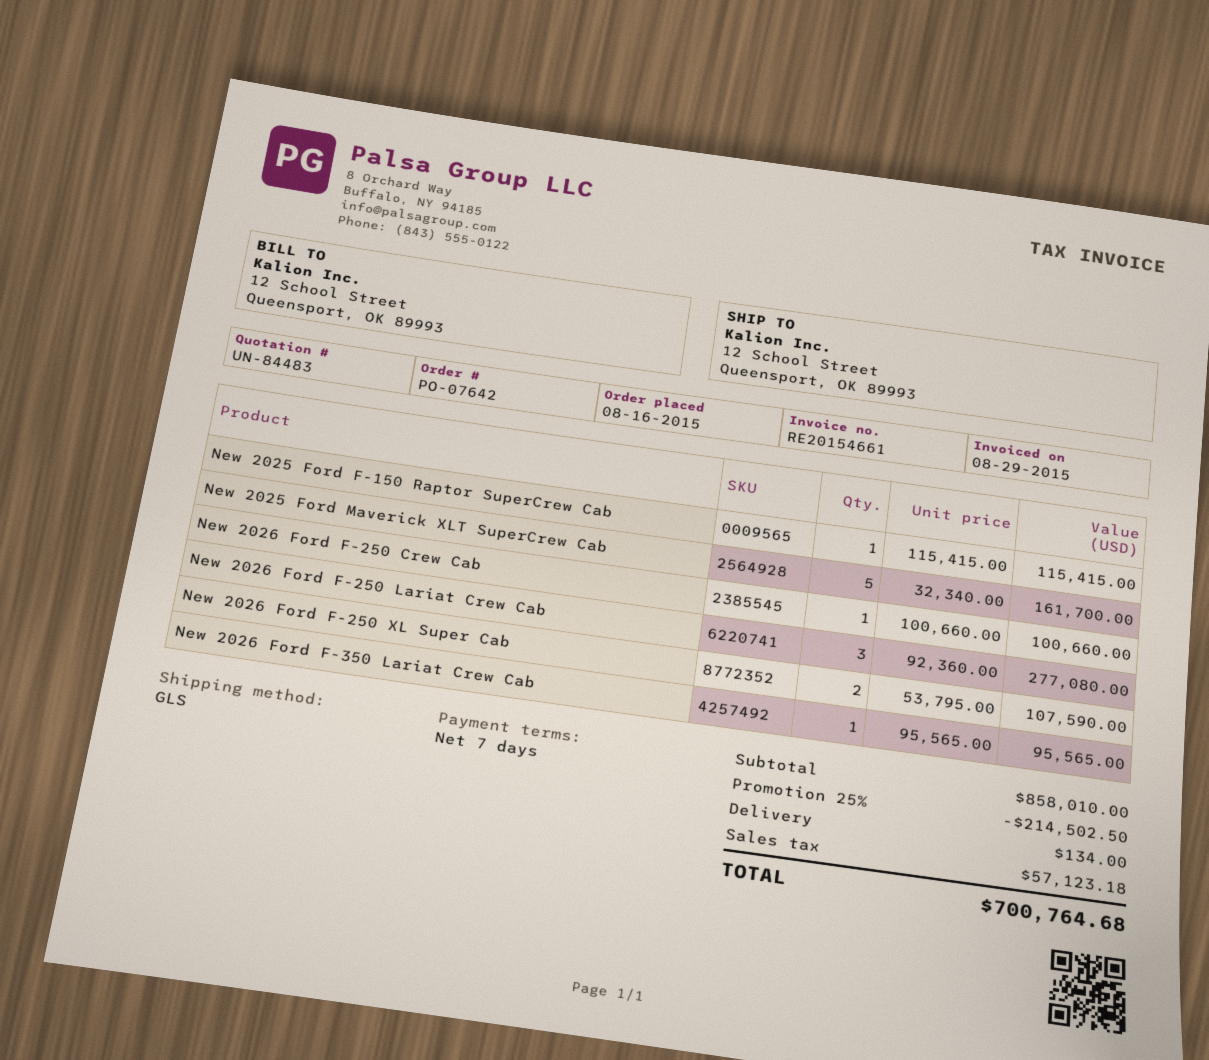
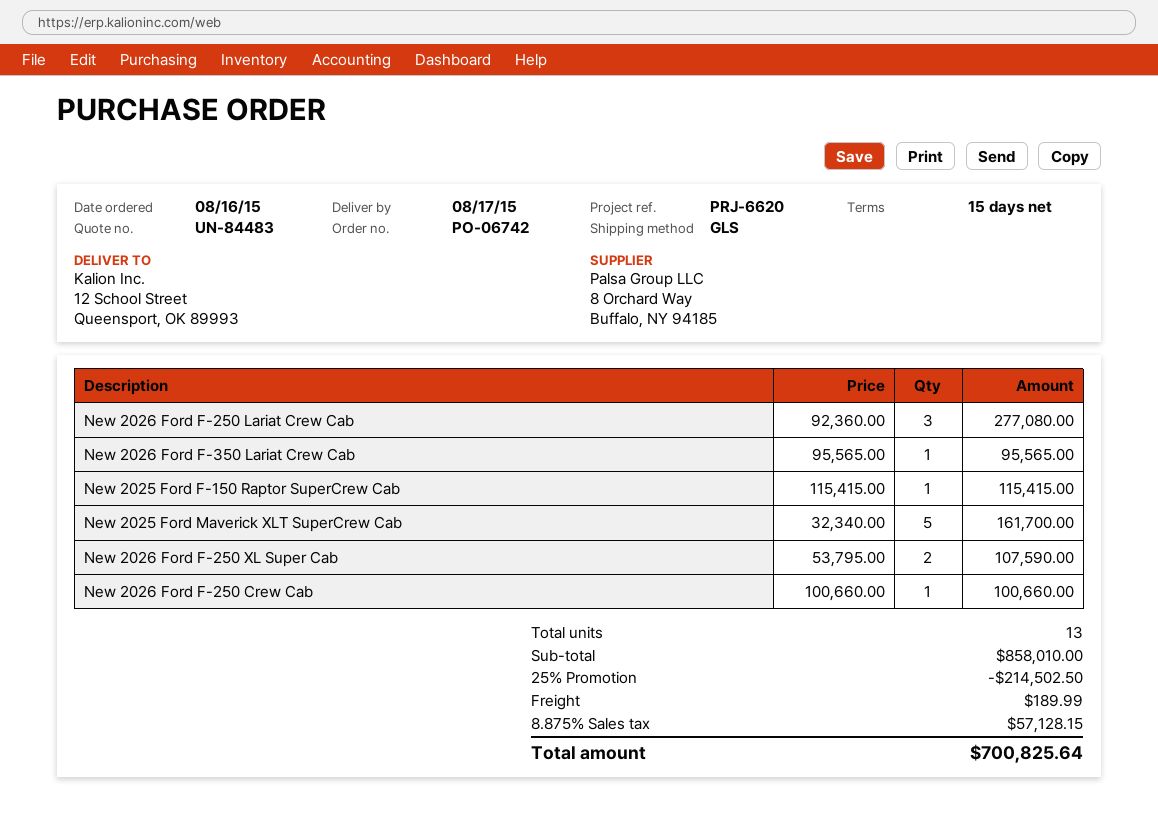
order number: PO-07642 -> PO-06742
payment terms: 7 days -> 15 days
shipping: 134.00 -> 189.99
tax: 57123.18 -> 57128.15
total: 700764.68 -> 700825.64

